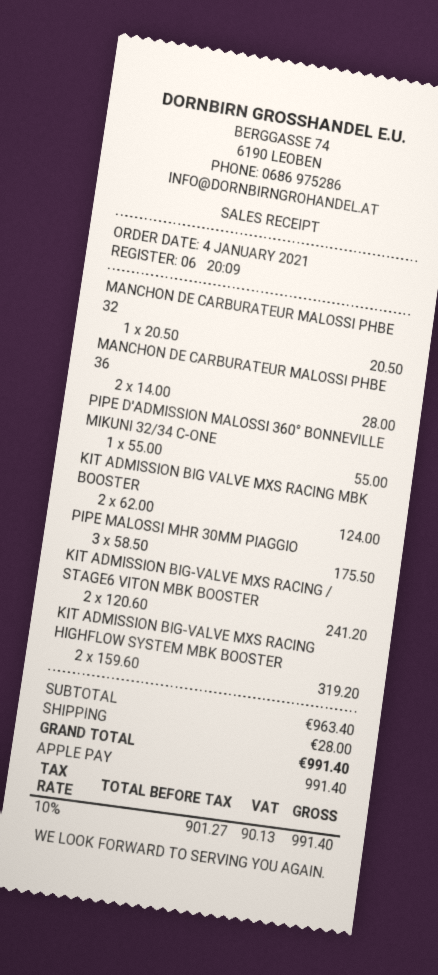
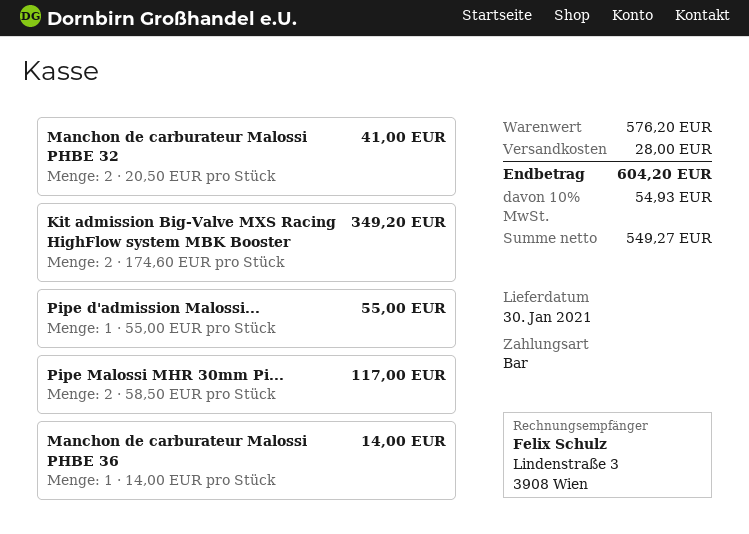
payment method: Apple Pay -> cash
MANCHON DE CARBURATEUR MALOSSI PHBE 32: 1 x 20.50 = 20.50 -> 2 x 20.50 = 41.00
MANCHON DE CARBURATEUR MALOSSI PHBE 36: 2 x 14.00 = 28.00 -> 1 x 14.00 = 14.00
KIT ADMISSION BIG VALVE MXS RACING MBK BOOSTER: 2 x 62.00 = 124.00 -> none
PIPE MALOSSI MHR 30MM PIAGGIO: 3 x 58.50 = 175.50 -> 2 x 58.50 = 117.00
KIT ADMISSION BIG-VALVE MXS RACING / STAGE6 VITON MBK BOOSTER: 2 x 120.60 = 241.20 -> none
KIT ADMISSION BIG-VALVE MXS RACING HIGHFLOW SYSTEM MBK BOOSTER: 2 x 159.60 = 319.20 -> 2 x 174.60 = 349.20
subtotal: 963.40 -> 576.20
net: 901.27 -> 549.27
tax: 10% = 90.13 -> 10% = 54.93
total: 991.40 -> 604.20

